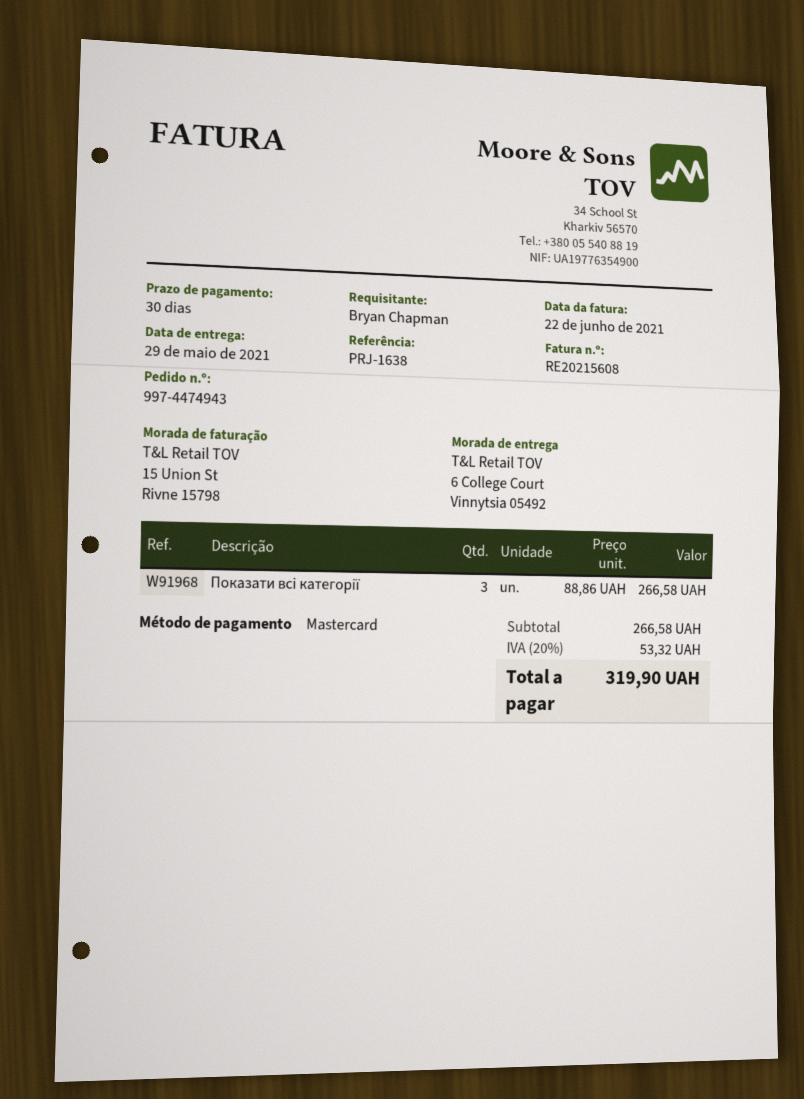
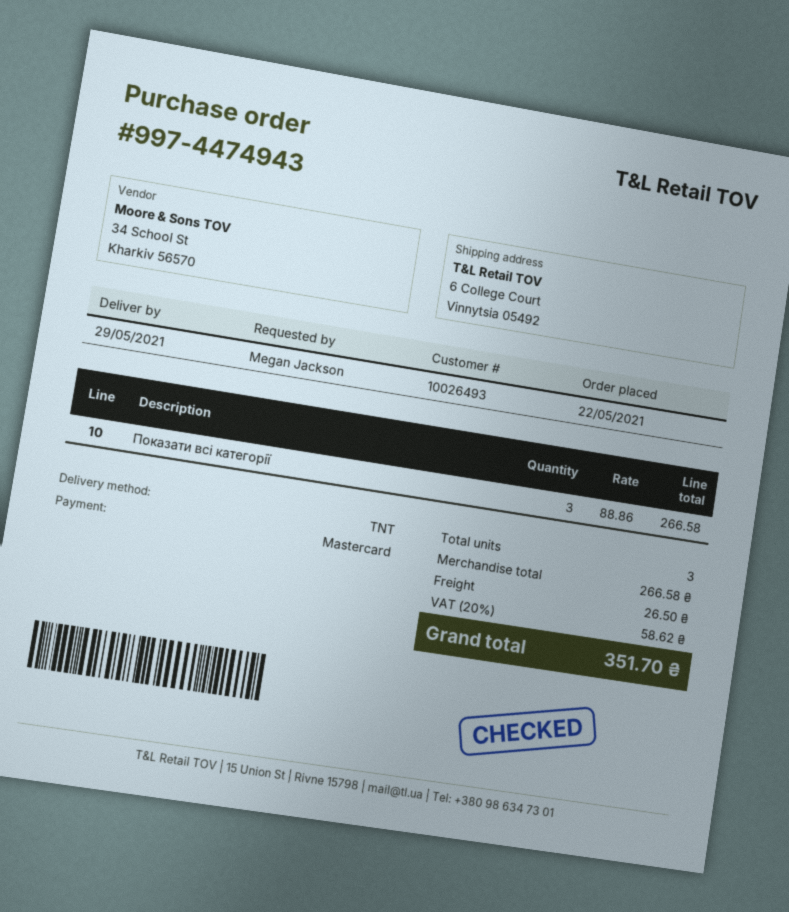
ordered by: Bryan Chapman -> Megan Jackson
shipping: none -> 26.50
tax: 20% = 53.32 -> 20% = 58.62
total: 319.90 -> 351.70

